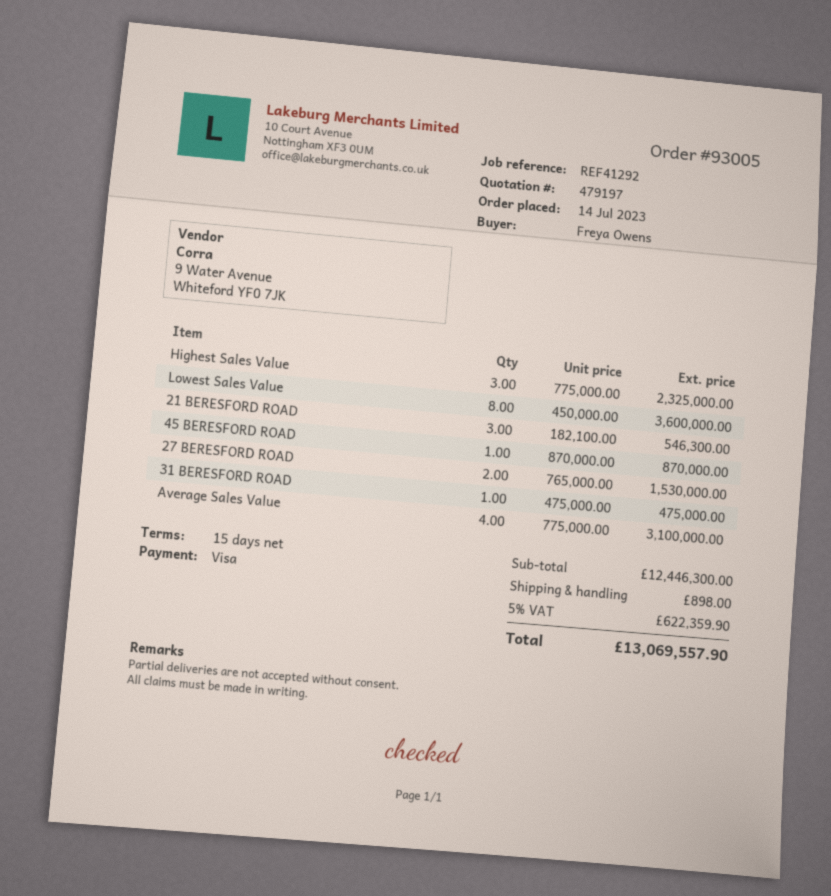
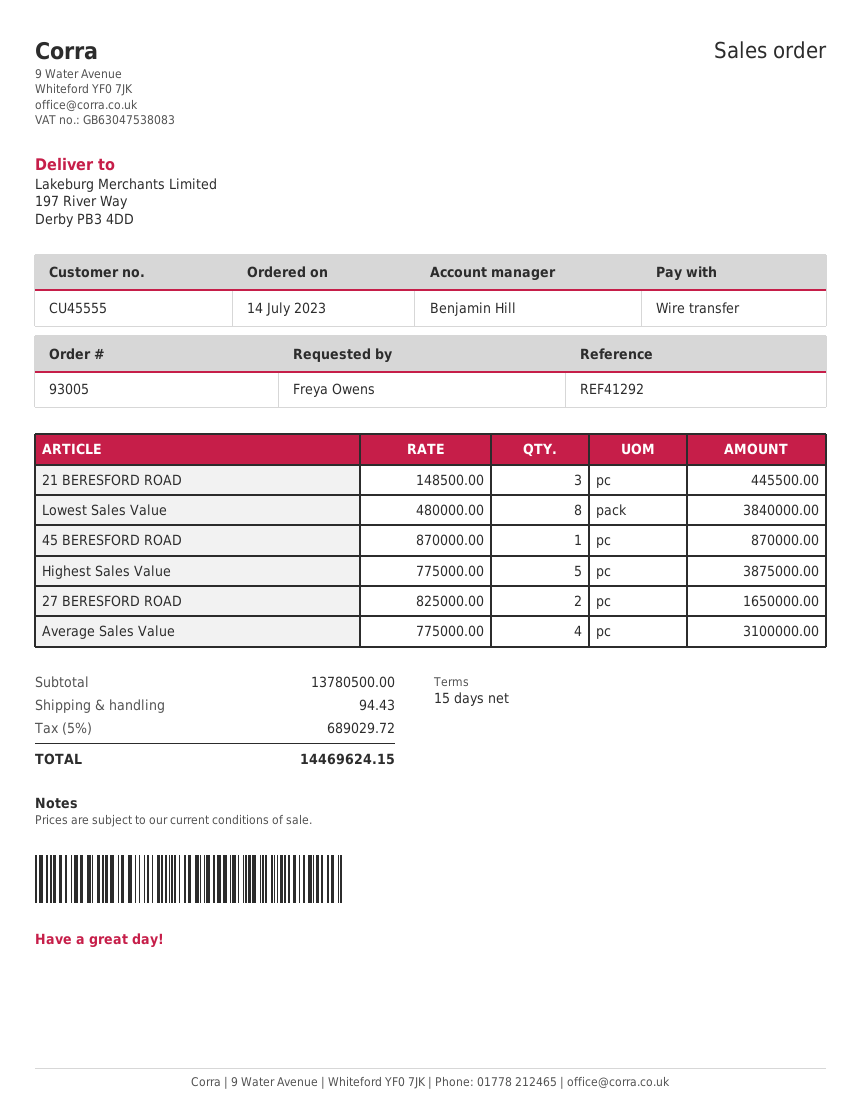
payment method: Visa -> bank transfer
Highest Sales Value: 3 x 775000.00 = 2325000.00 -> 5 x 775000.00 = 3875000.00
Lowest Sales Value: 8 x 450000.00 = 3600000.00 -> 8 x 480000.00 = 3840000.00
21 BERESFORD ROAD: 3 x 182100.00 = 546300.00 -> 3 x 148500.00 = 445500.00
27 BERESFORD ROAD: 2 x 765000.00 = 1530000.00 -> 2 x 825000.00 = 1650000.00
31 BERESFORD ROAD: 1 x 475000.00 = 475000.00 -> none
subtotal: 12446300.00 -> 13780500.00
shipping: 898.00 -> 94.43
tax: 5% = 622359.90 -> 5% = 689029.72
total: 13069557.90 -> 14469624.15

